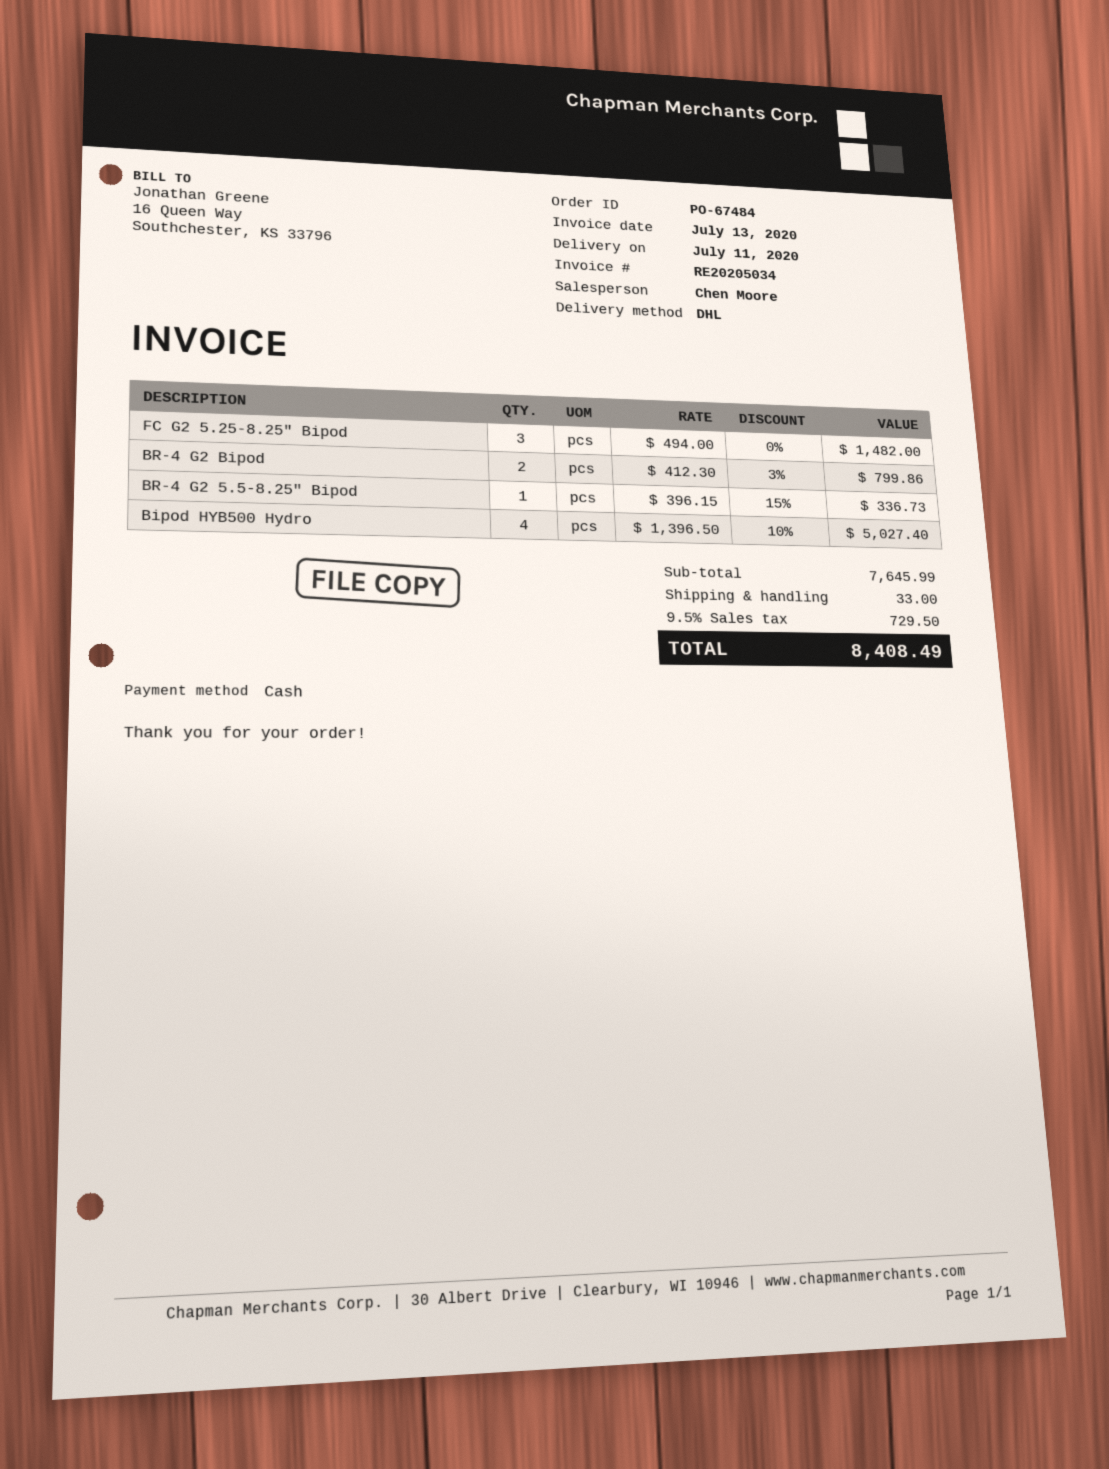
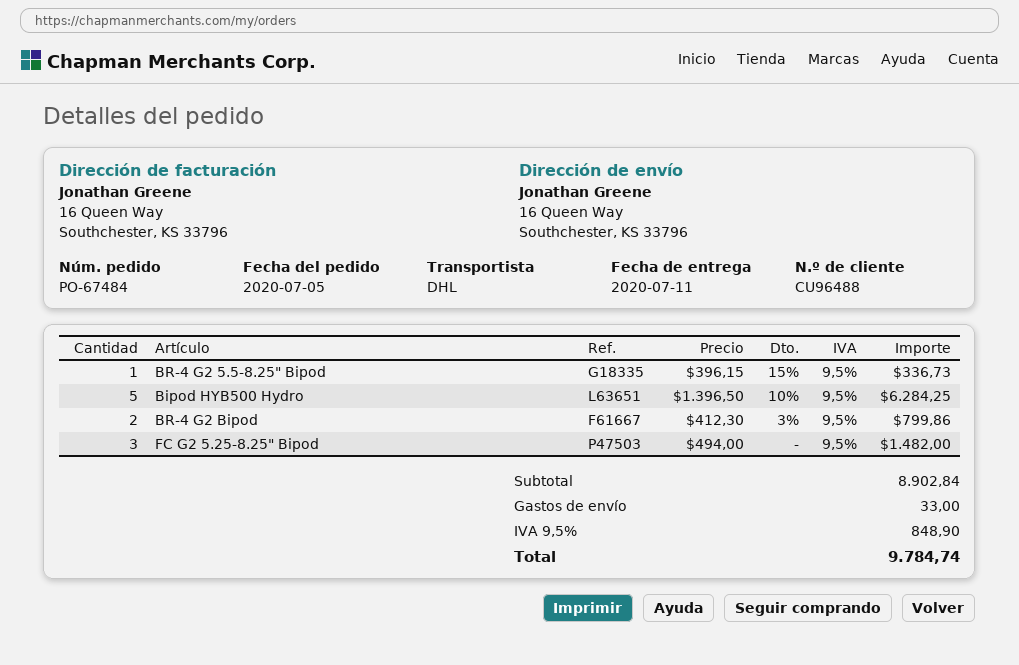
Bipod HYB500 Hydro: 4 x 1396.50 - 10% = 5027.40 -> 5 x 1396.50 - 10% = 6284.25
subtotal: 7645.99 -> 8902.84
tax: 9.5% = 729.50 -> 9.5% = 848.90
total: 8408.49 -> 9784.74

